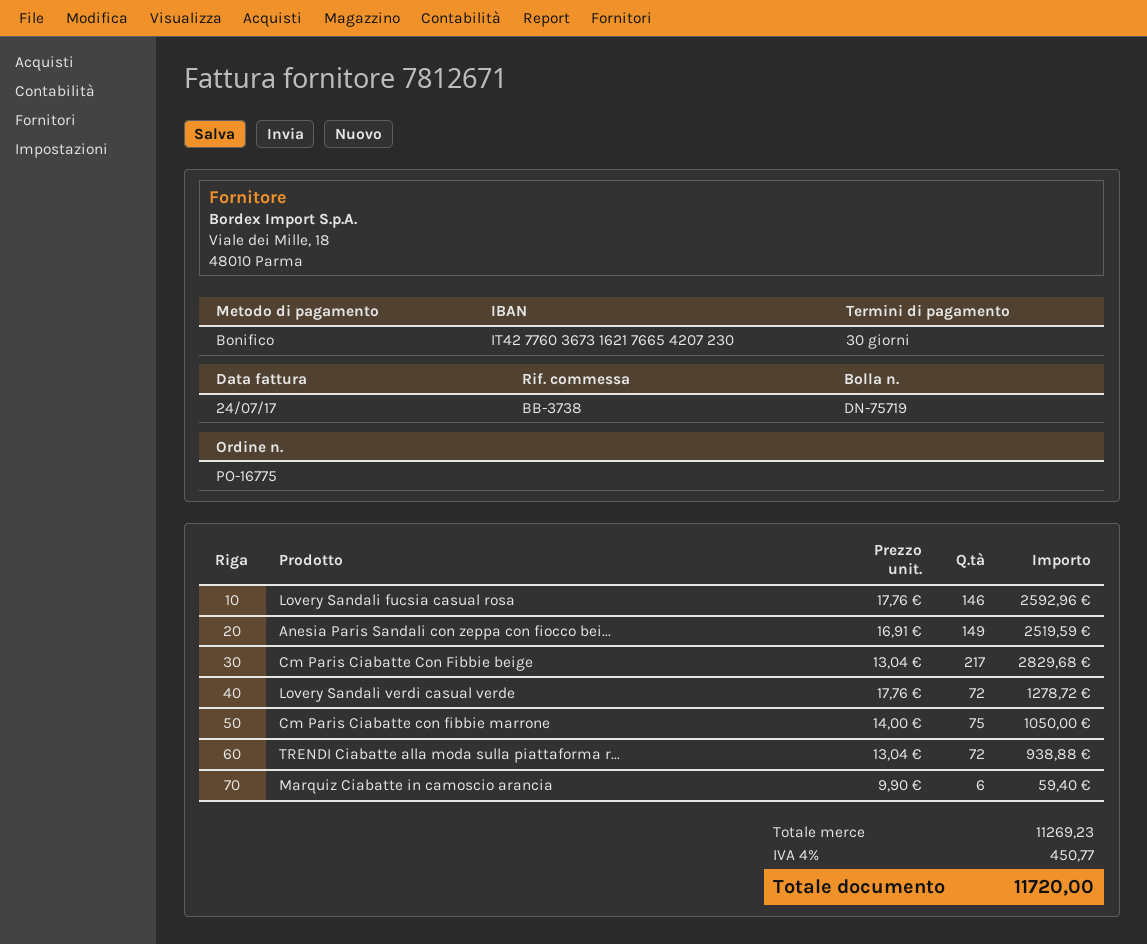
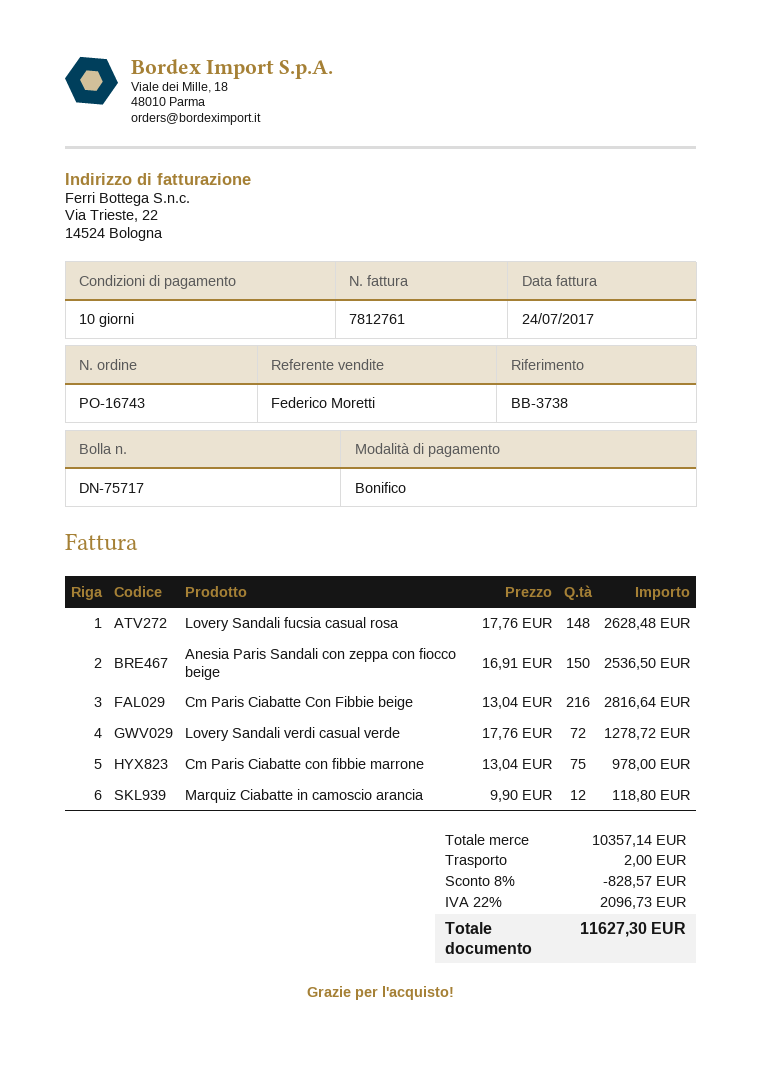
order number: PO-16775 -> PO-16743
delivery note number: DN-75719 -> DN-75717
invoice number: 7812671 -> 7812761
payment terms: 30 days -> 10 days
Lovery Sandali fucsia casual rosa: 146 x 17.76 = 2592.96 -> 148 x 17.76 = 2628.48
Anesia Paris Sandali con zeppa con fiocco bei...: 149 x 16.91 = 2519.59 -> 150 x 16.91 = 2536.50
Cm Paris Ciabatte Con Fibbie beige: 217 x 13.04 = 2829.68 -> 216 x 13.04 = 2816.64
Cm Paris Ciabatte con fibbie marrone: 75 x 14.00 = 1050.00 -> 75 x 13.04 = 978.00
TRENDI Ciabatte alla moda sulla piattaforma r...: 72 x 13.04 = 938.88 -> none
Marquiz Ciabatte in camoscio arancia: 6 x 9.90 = 59.40 -> 12 x 9.90 = 118.80
subtotal: 11269.23 -> 10357.14
discount: none -> 8% = 828.57
shipping: none -> 2.00
tax: 4% = 450.77 -> 22% = 2096.73
total: 11720.00 -> 11627.30

